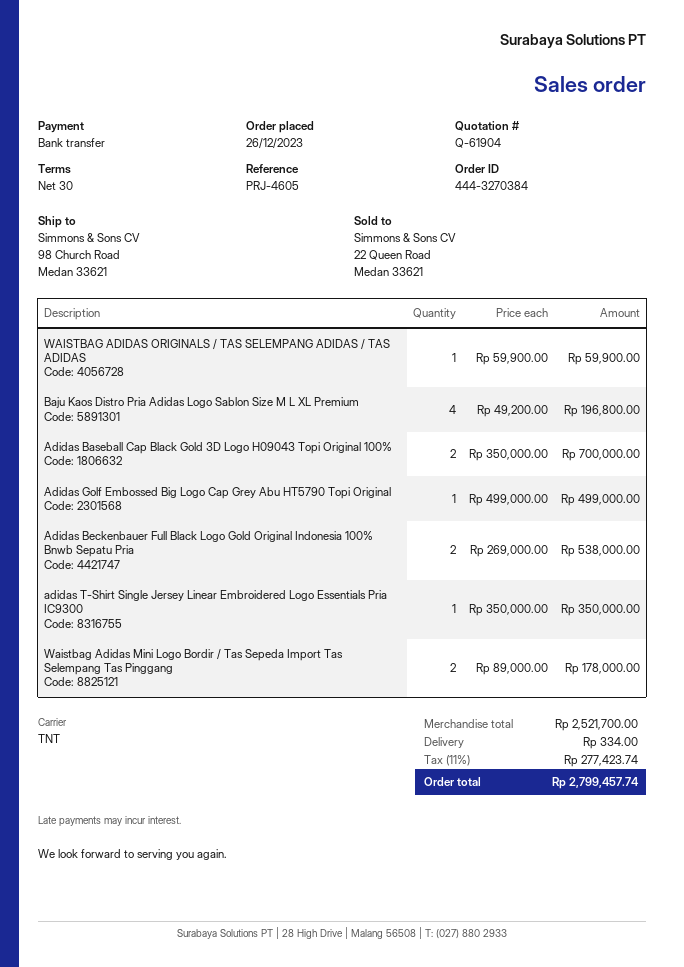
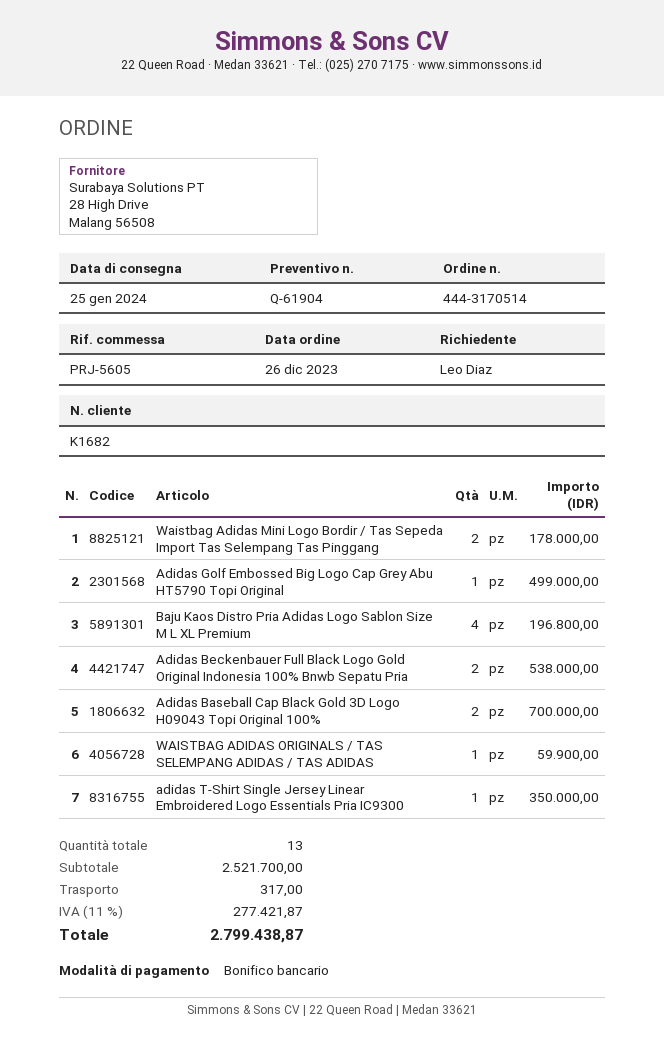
order number: 444-3270384 -> 444-3170514
reference: PRJ-4605 -> PRJ-5605
shipping: 334.00 -> 317.00
tax: 11% = 277423.74 -> 11% = 277421.87
total: 2799457.74 -> 2799438.87

